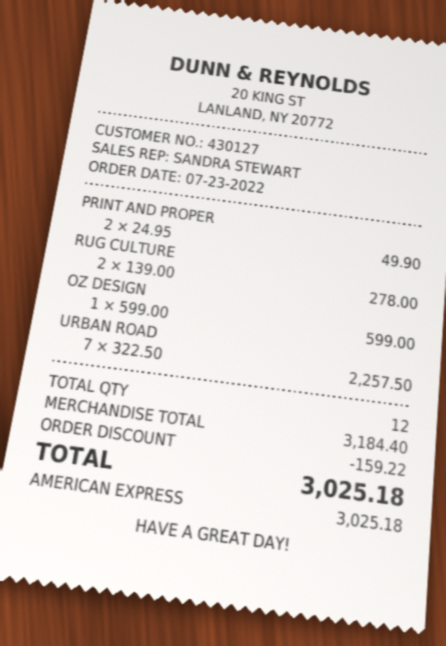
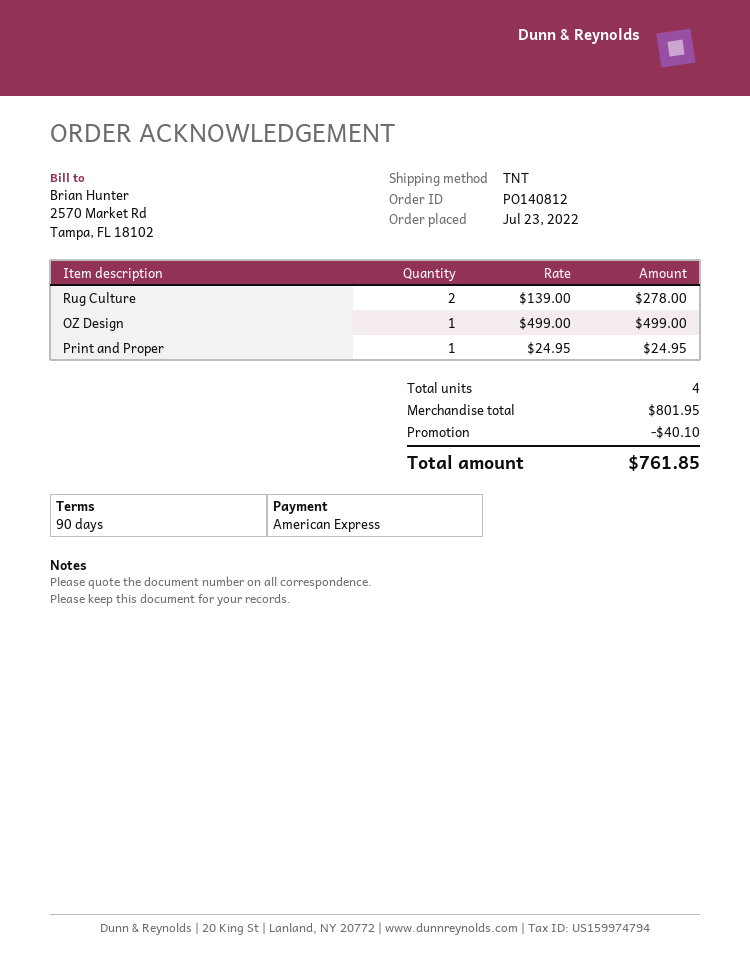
PRINT AND PROPER: 2 x 24.95 = 49.90 -> 1 x 24.95 = 24.95
OZ DESIGN: 1 x 599.00 = 599.00 -> 1 x 499.00 = 499.00
URBAN ROAD: 7 x 322.50 = 2257.50 -> none
total quantity: 12 -> 4
subtotal: 3184.40 -> 801.95
discount: 159.22 -> 40.10
total: 3025.18 -> 761.85

